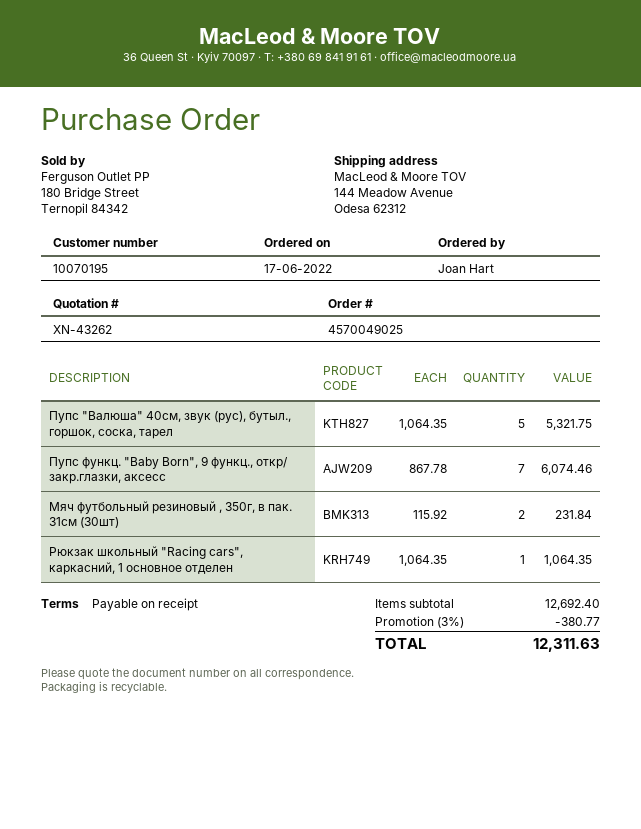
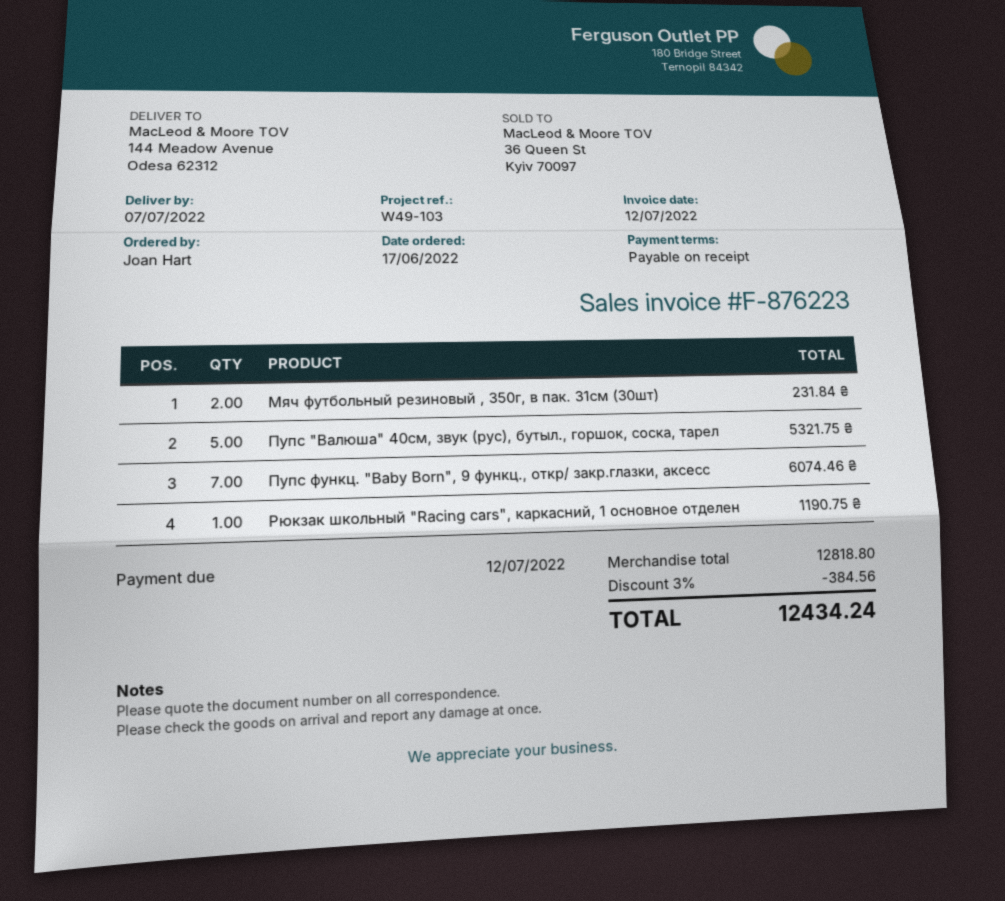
Рюкзак школьный "Racing cars", каркасний, 1 основное отделен: 1 for 1064.35 -> 1 for 1190.75
subtotal: 12692.40 -> 12818.80
discount: 3% = 380.77 -> 3% = 384.56
total: 12311.63 -> 12434.24

